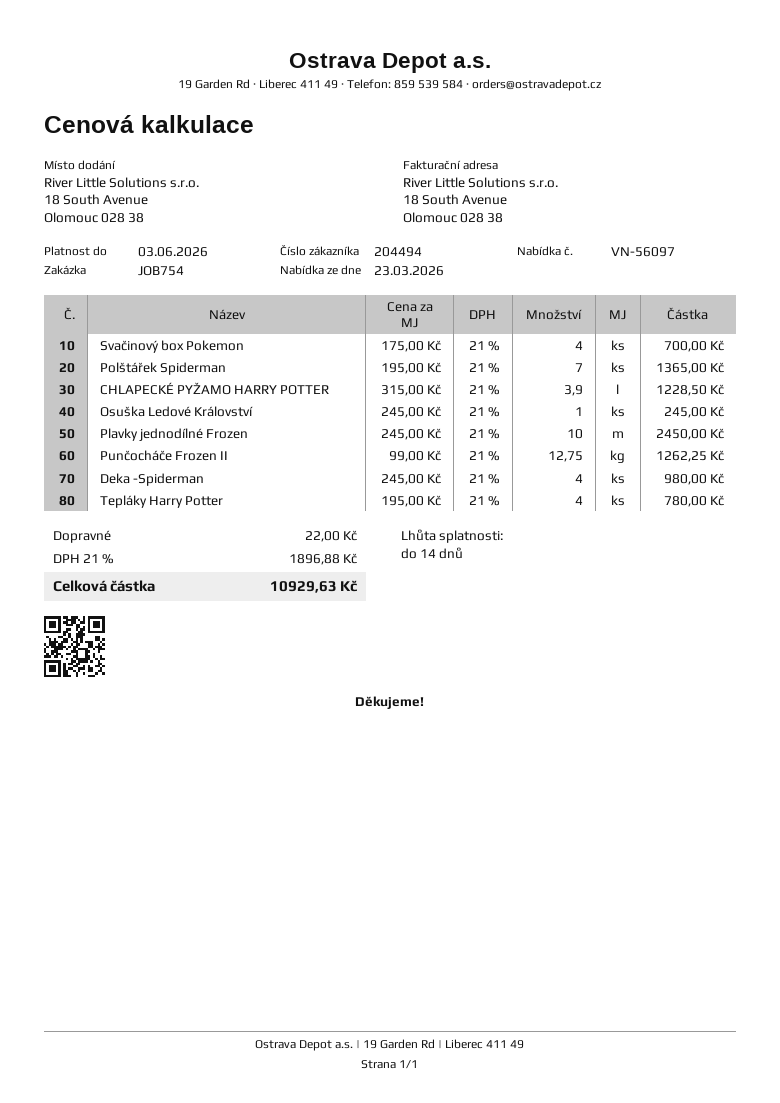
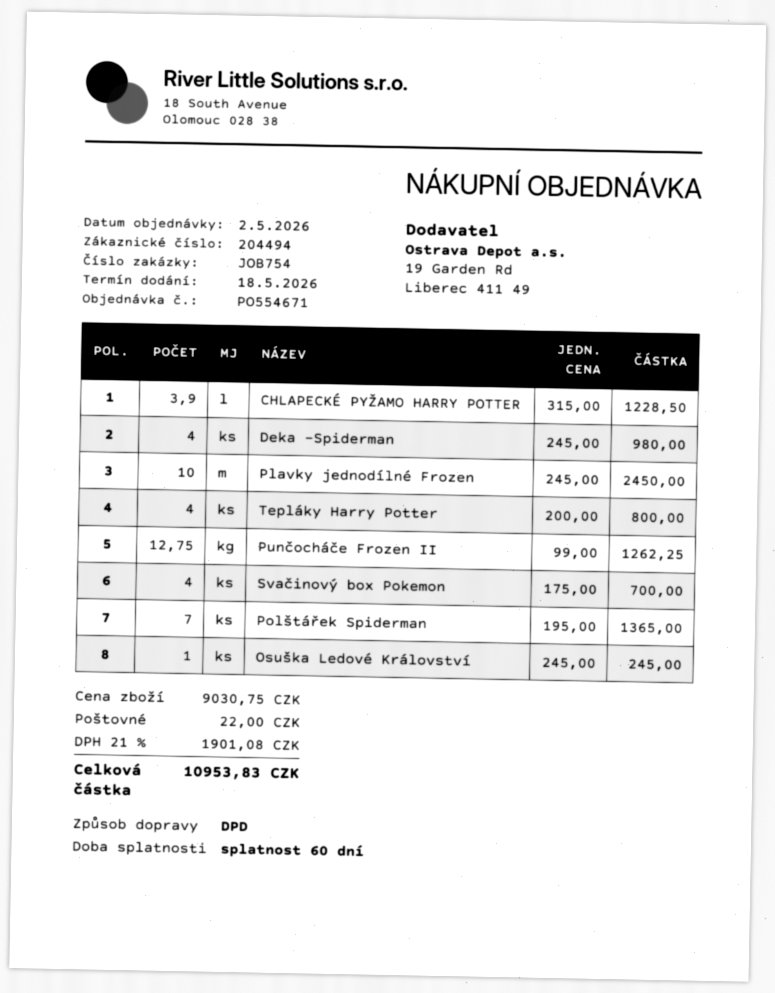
payment terms: 14 days -> 60 days
Tepláky Harry Potter: 4 x 195.00 = 780.00 -> 4 x 200.00 = 800.00
tax: 21% = 1896.88 -> 21% = 1901.08
total: 10929.63 -> 10953.83

